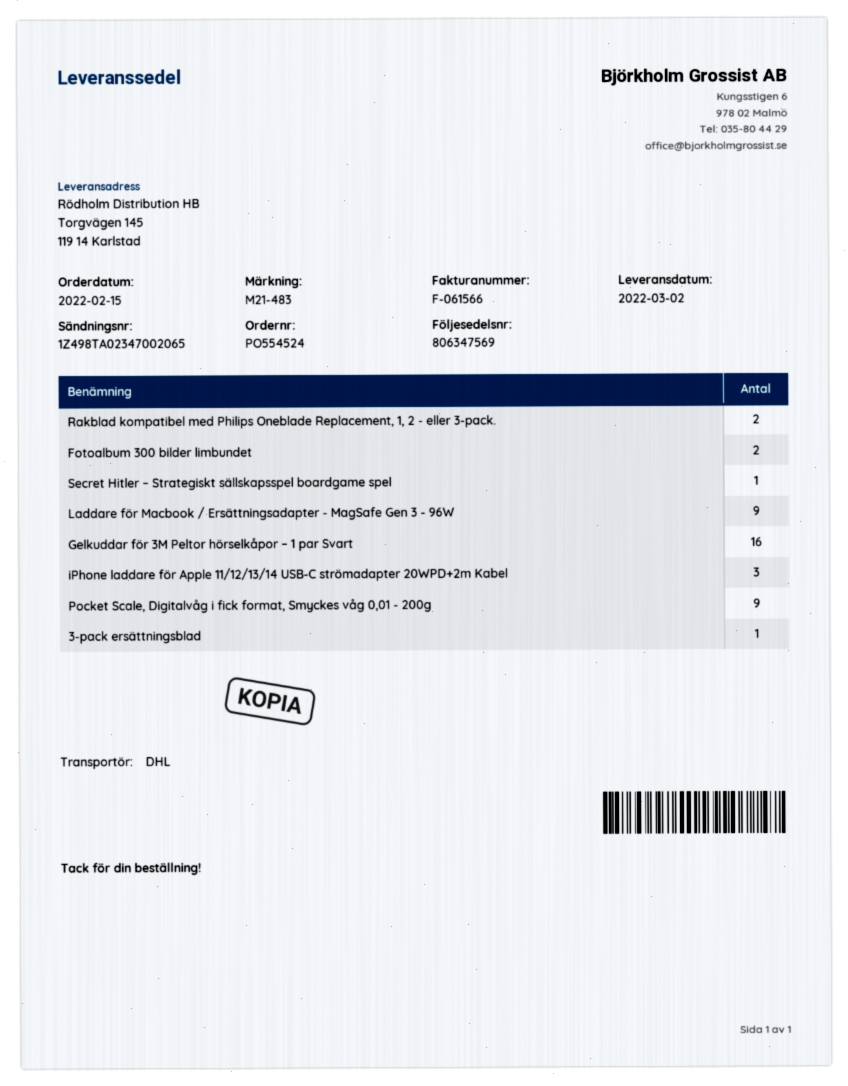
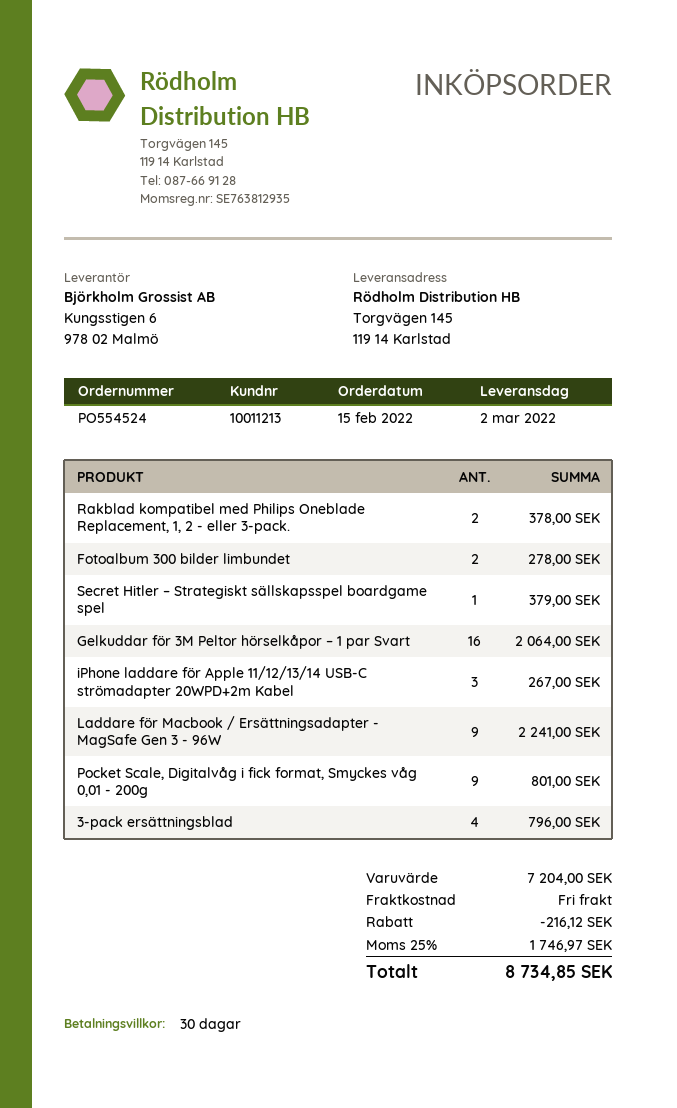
3-pack ersättningsblad: 1 -> 4

